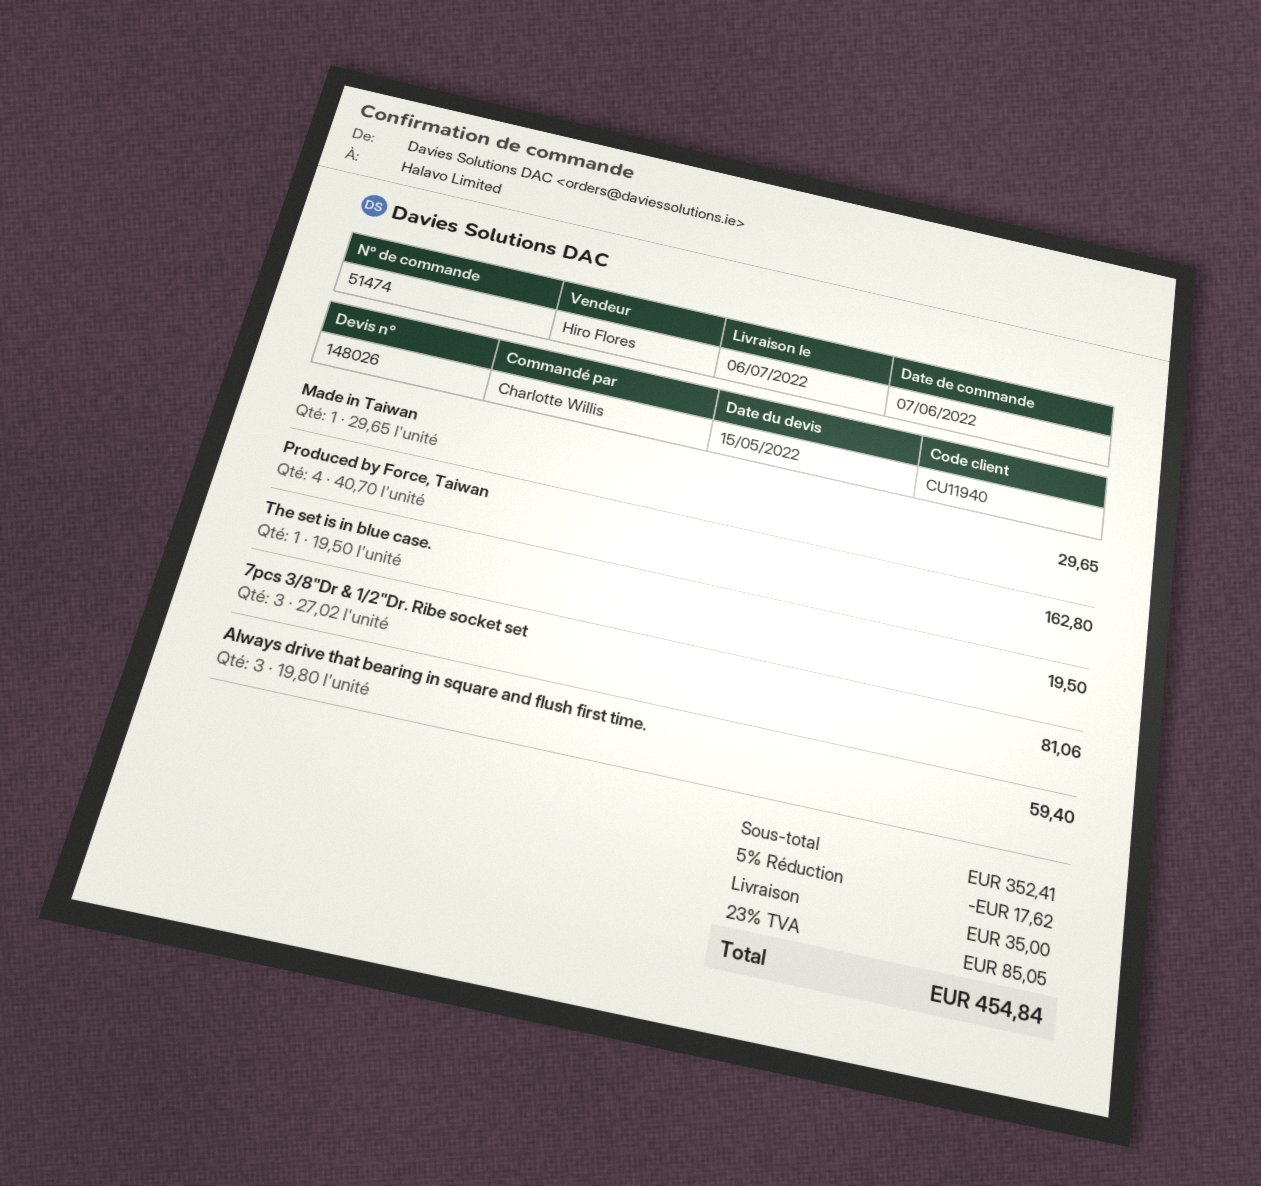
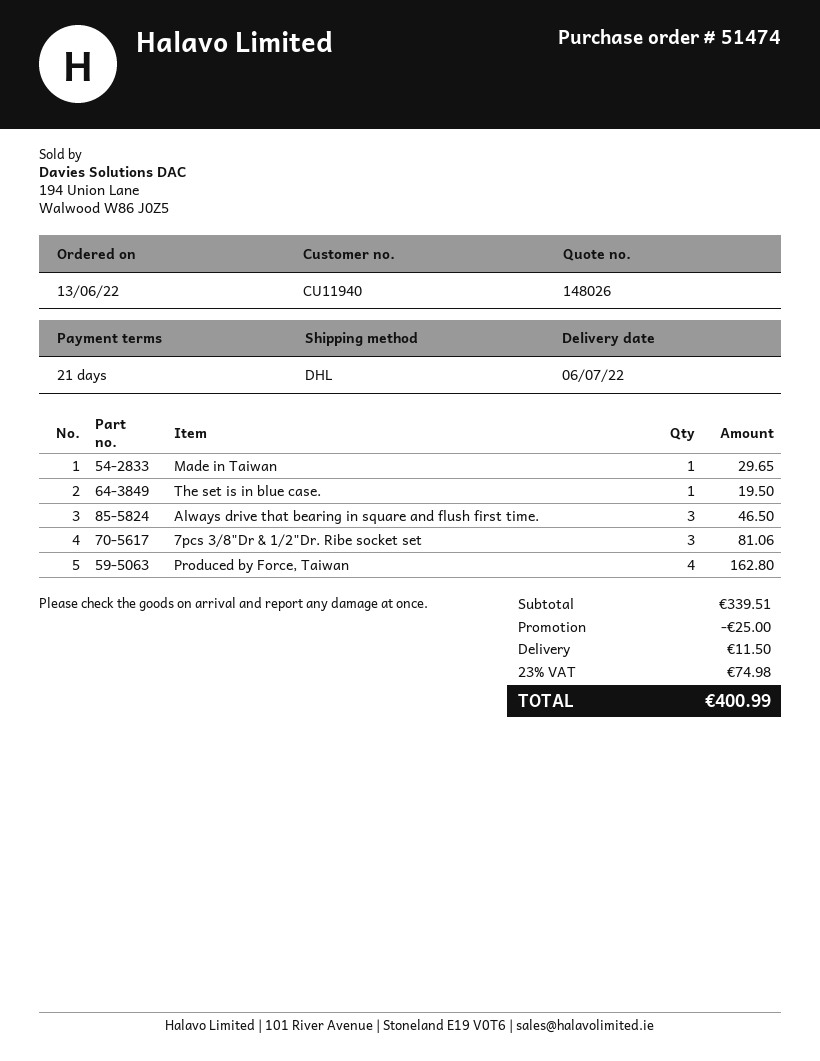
order date: 2022-06-07 -> 2022-06-13
Always drive that bearing in square and flush first time.: 3 for 59.40 -> 3 for 46.50
subtotal: 352.41 -> 339.51
discount: 17.62 -> 25.00
shipping: 35.00 -> 11.50
tax: 23% = 85.05 -> 23% = 74.98
total: 454.84 -> 400.99

